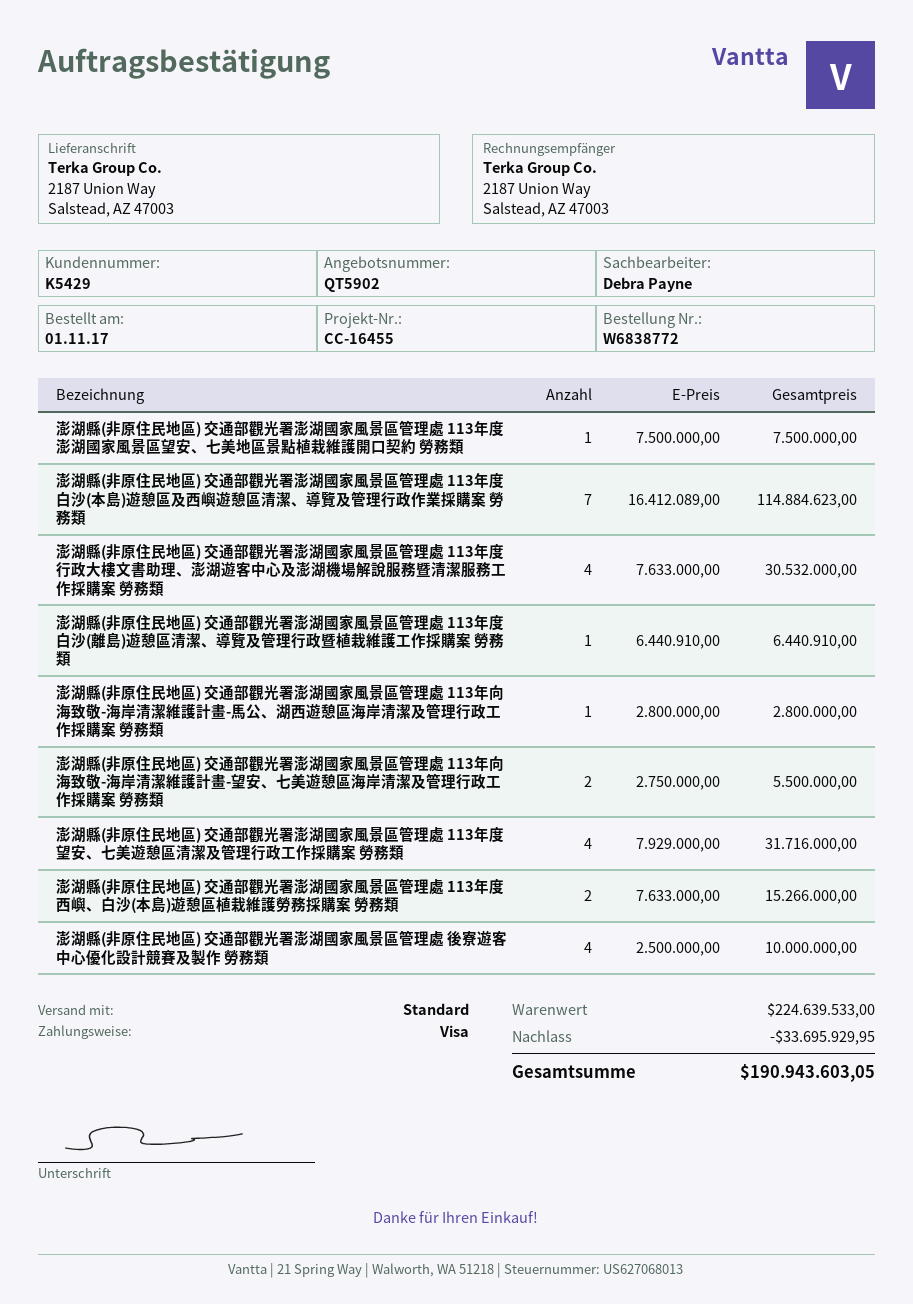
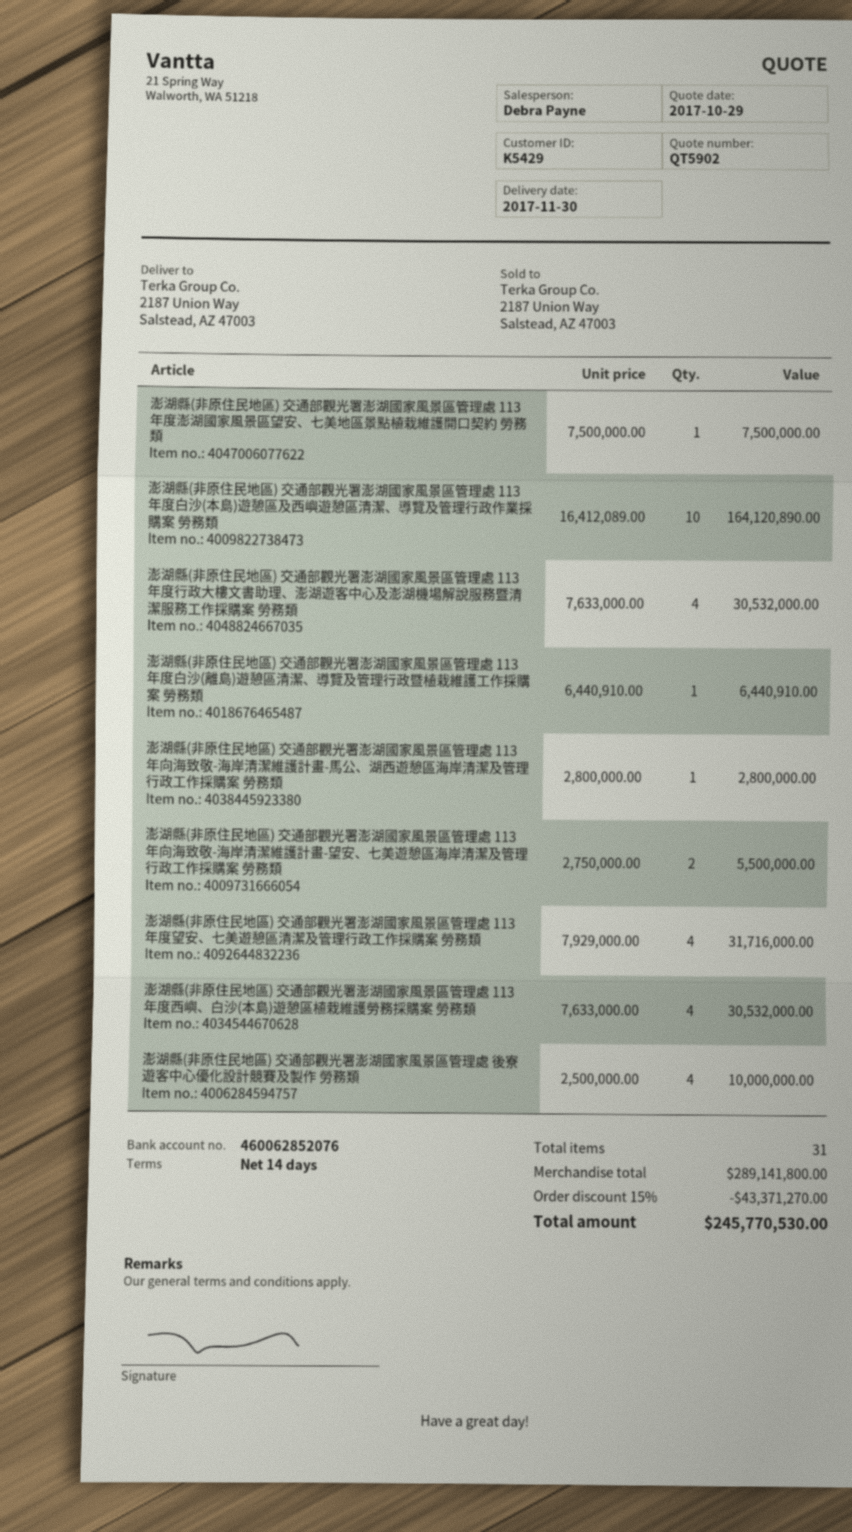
澎湖縣(非原住民地區) 交通部觀光署澎湖國家風景區管理處 113年度白沙(本島)遊憩區及西嶼遊憩區清潔、導覽及管理行政作業採購案 勞務類: 7 x 16412089.00 = 114884623.00 -> 10 x 16412089.00 = 164120890.00
澎湖縣(非原住民地區) 交通部觀光署澎湖國家風景區管理處 113年度西嶼、白沙(本島)遊憩區植栽維護勞務採購案 勞務類: 2 x 7633000.00 = 15266000.00 -> 4 x 7633000.00 = 30532000.00
subtotal: 224639533.00 -> 289141800.00
discount: 33695929.95 -> 43371270.00
total: 190943603.05 -> 245770530.00

